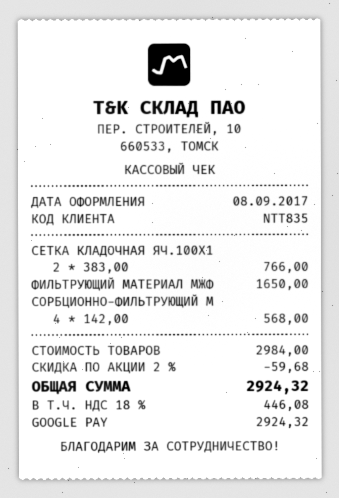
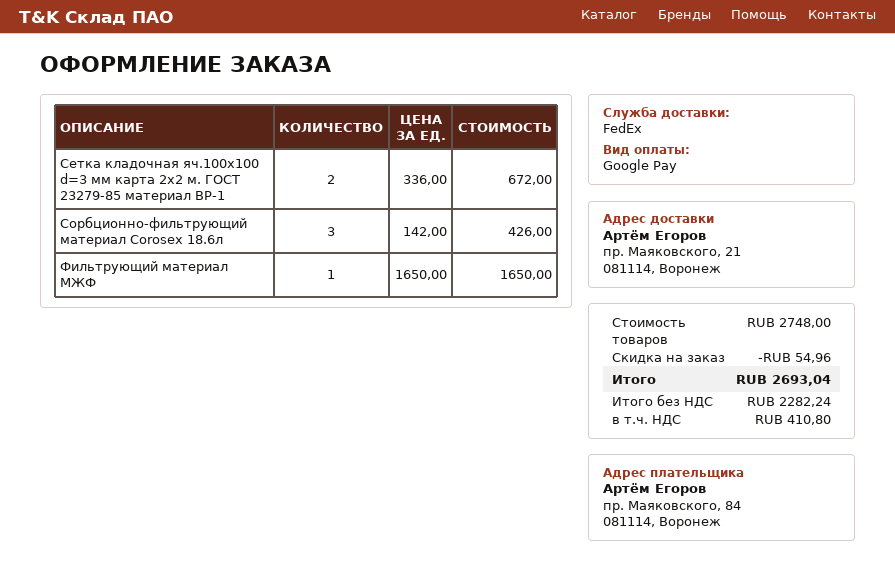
СЕТКА КЛАДОЧНАЯ ЯЧ.100Х1: 2 x 383.00 = 766.00 -> 2 x 336.00 = 672.00
СОРБЦИОННО-ФИЛЬТРУЮЩИЙ М: 4 x 142.00 = 568.00 -> 3 x 142.00 = 426.00
subtotal: 2984.00 -> 2748.00
discount: 59.68 -> 54.96
tax: 446.08 -> 410.80
total: 2924.32 -> 2693.04

